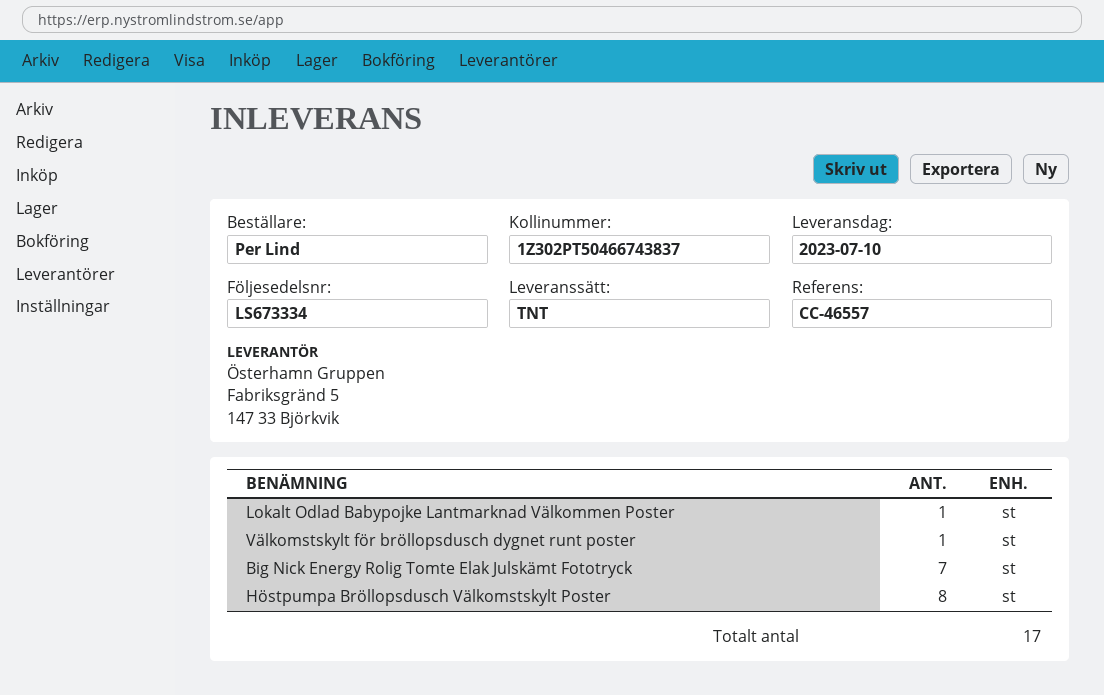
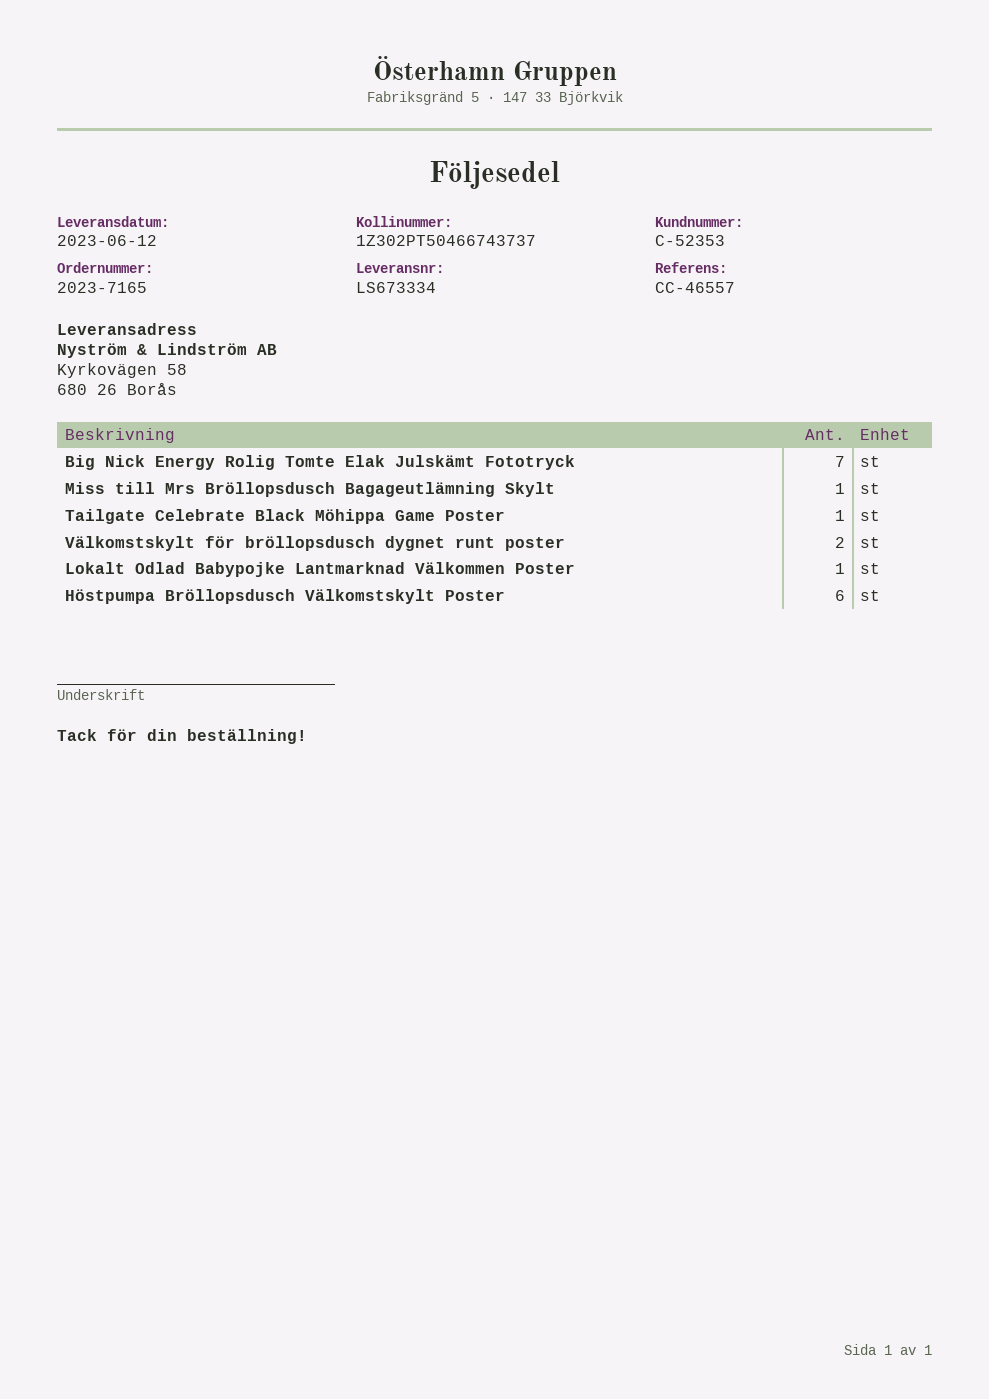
delivery date: 2023-07-10 -> 2023-06-12
tracking number: 1Z302PT50466743837 -> 1Z302PT50466743737
Välkomstskylt för bröllopsdusch dygnet runt poster: 1 -> 2
Höstpumpa Bröllopsdusch Välkomstskylt Poster: 8 -> 6
Miss till Mrs Bröllopsdusch Bagageutlämning Skylt: none -> 1
Tailgate Celebrate Black Möhippa Game Poster: none -> 1

